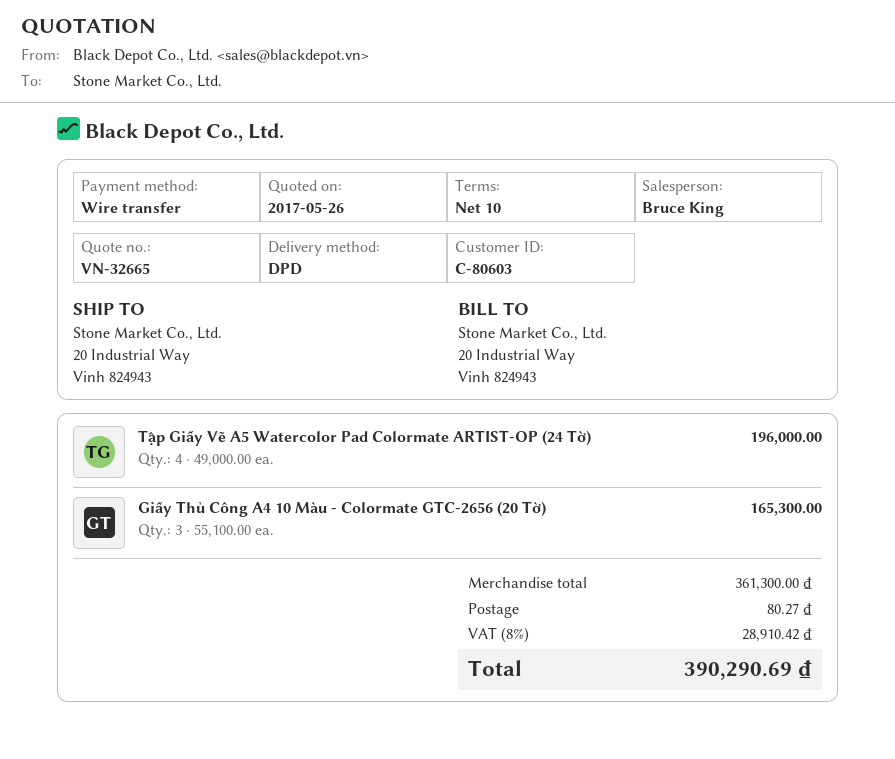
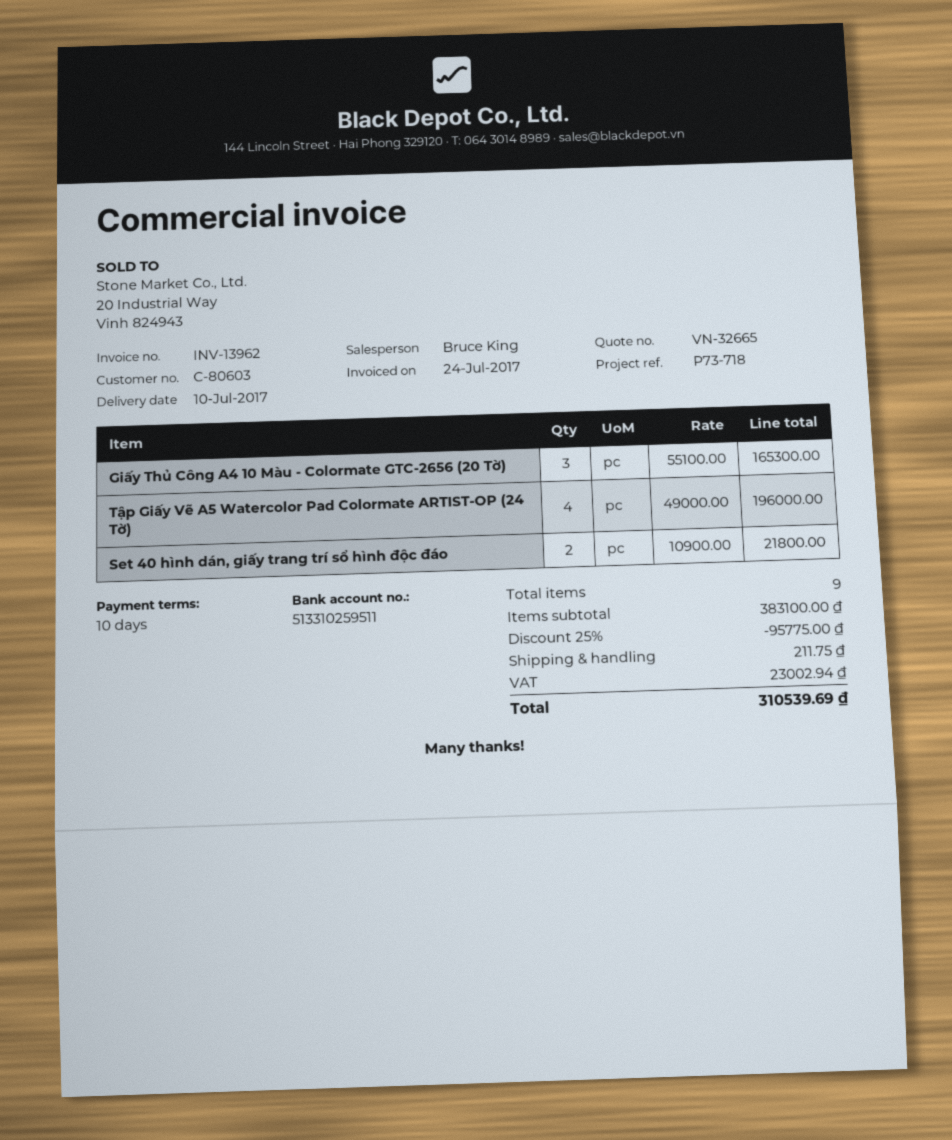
Set 40 hình dán, giấy trang trí sổ hình độc đáo: none -> 2 x 10900.00 = 21800.00
subtotal: 361300.00 -> 383100.00
discount: none -> 25% = 95775.00
shipping: 80.27 -> 211.75
tax: 28910.42 -> 23002.94
total: 390290.69 -> 310539.69

